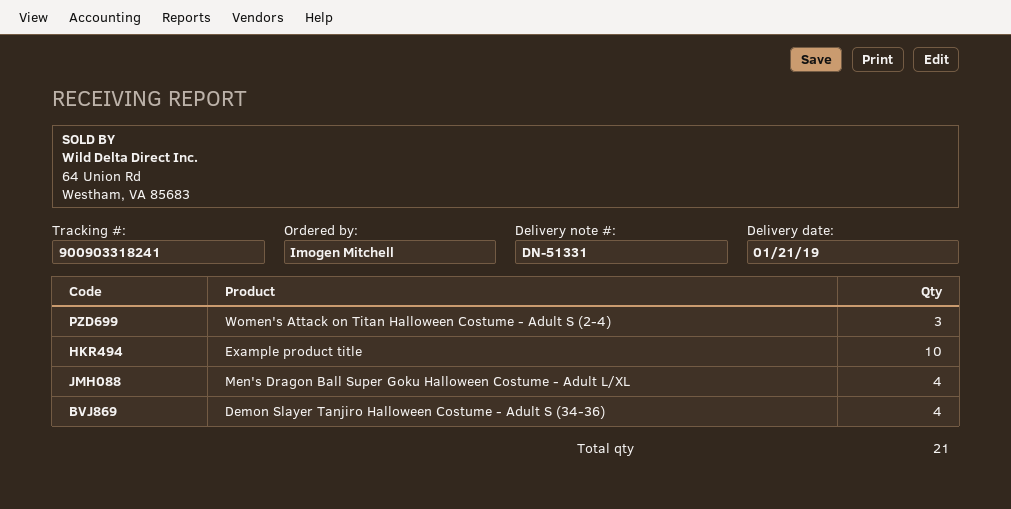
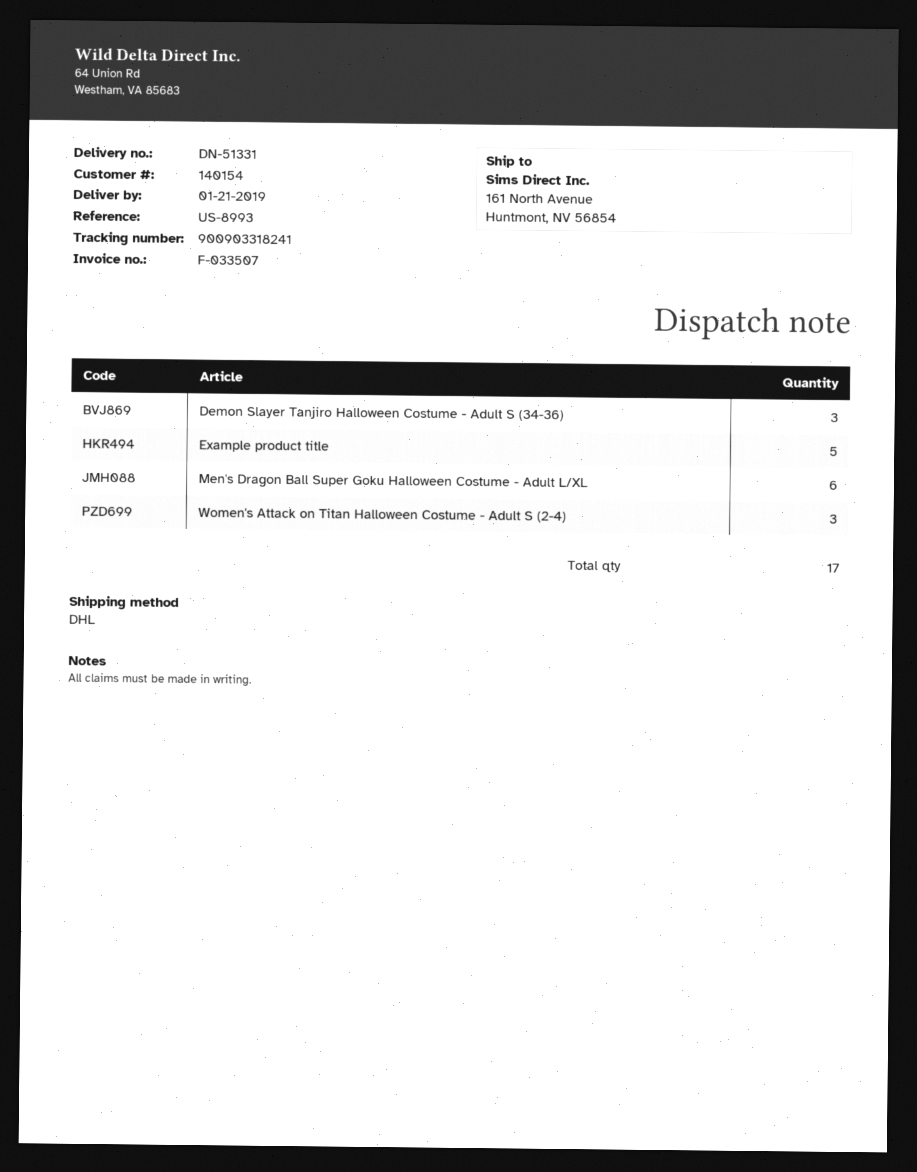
Example product title: 10 -> 5
Men's Dragon Ball Super Goku Halloween Costume - Adult L/XL: 4 -> 6
Demon Slayer Tanjiro Halloween Costume - Adult S (34-36): 4 -> 3
total quantity: 21 -> 17

